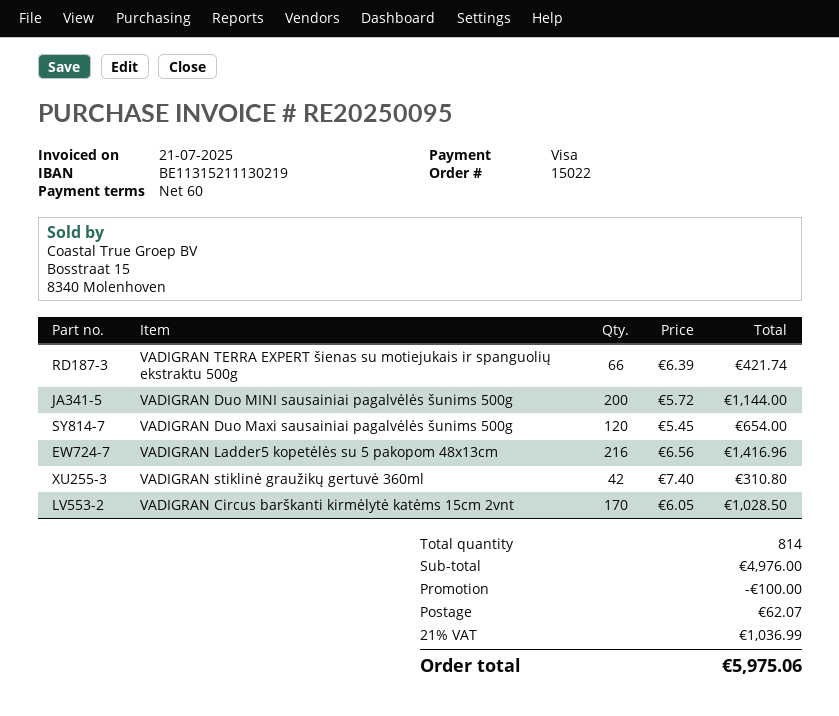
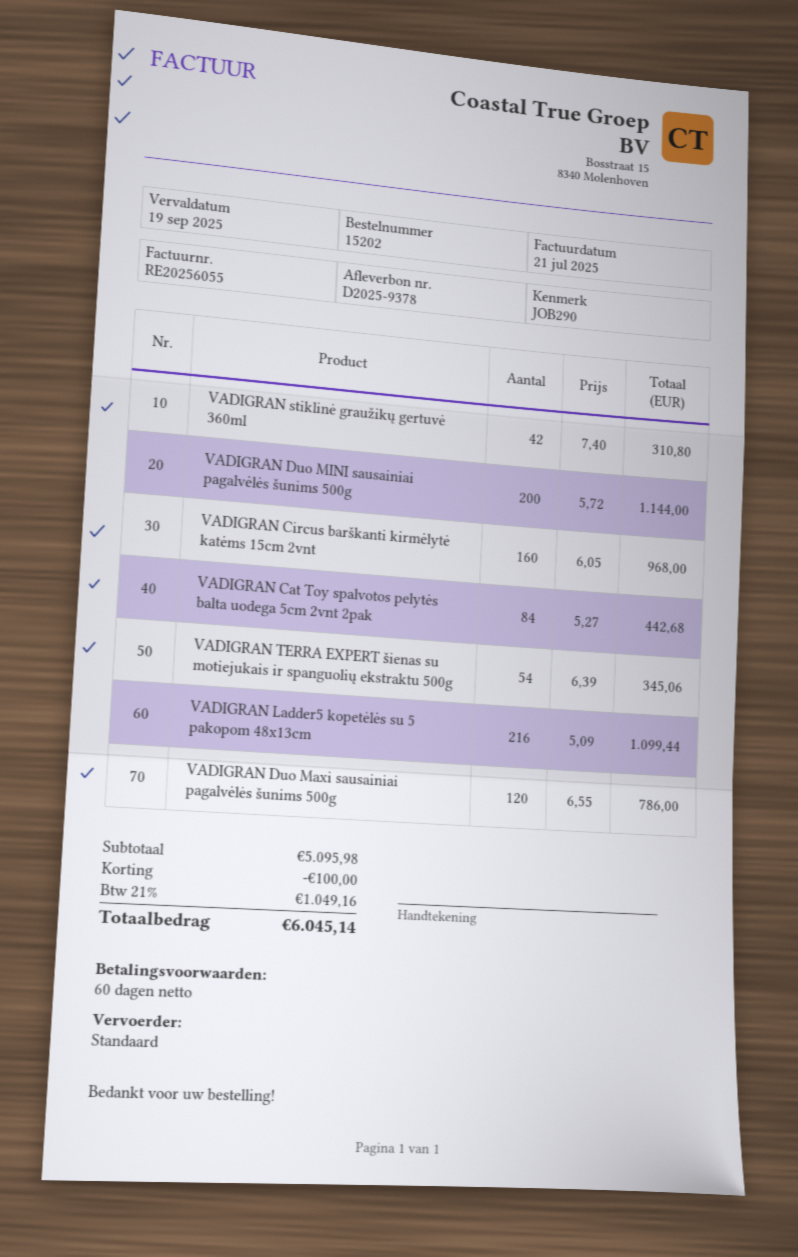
order number: 15022 -> 15202
invoice number: RE20250095 -> RE20256055
VADIGRAN TERRA EXPERT šienas su motiejukais ir spanguolių ekstraktu 500g: 66 x 6.39 = 421.74 -> 54 x 6.39 = 345.06
VADIGRAN Duo Maxi sausainiai pagalvėlės šunims 500g: 120 x 5.45 = 654.00 -> 120 x 6.55 = 786.00
VADIGRAN Ladder5 kopetėlės su 5 pakopom 48x13cm: 216 x 6.56 = 1416.96 -> 216 x 5.09 = 1099.44
VADIGRAN Circus barškanti kirmėlytė katėms 15cm 2vnt: 170 x 6.05 = 1028.50 -> 160 x 6.05 = 968.00
VADIGRAN Cat Toy spalvotos pelytės balta uodega 5cm 2vnt 2pak: none -> 84 x 5.27 = 442.68
subtotal: 4976.00 -> 5095.98
shipping: 62.07 -> none
tax: 21% = 1036.99 -> 21% = 1049.16
total: 5975.06 -> 6045.14

